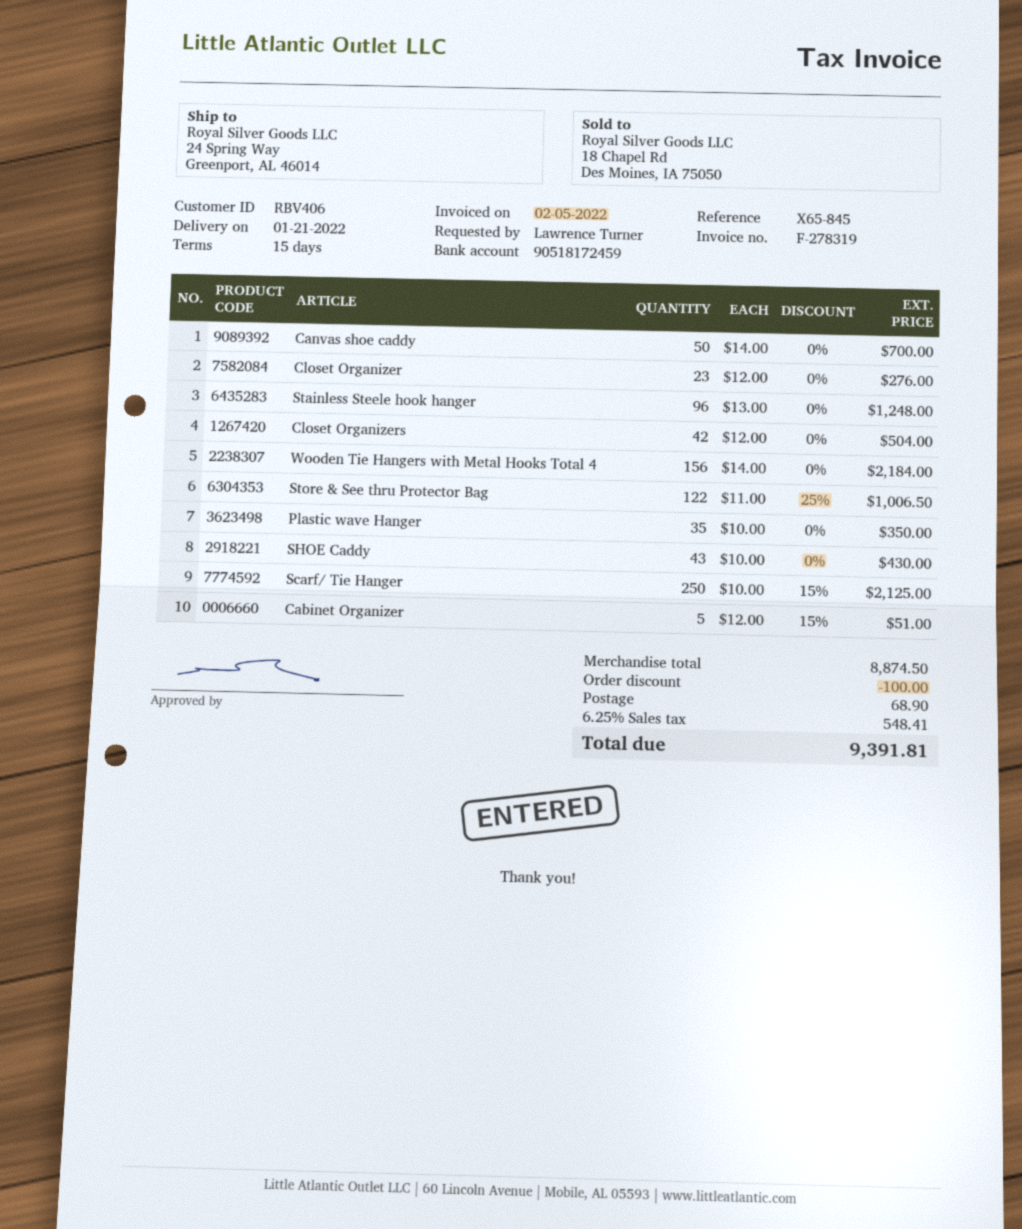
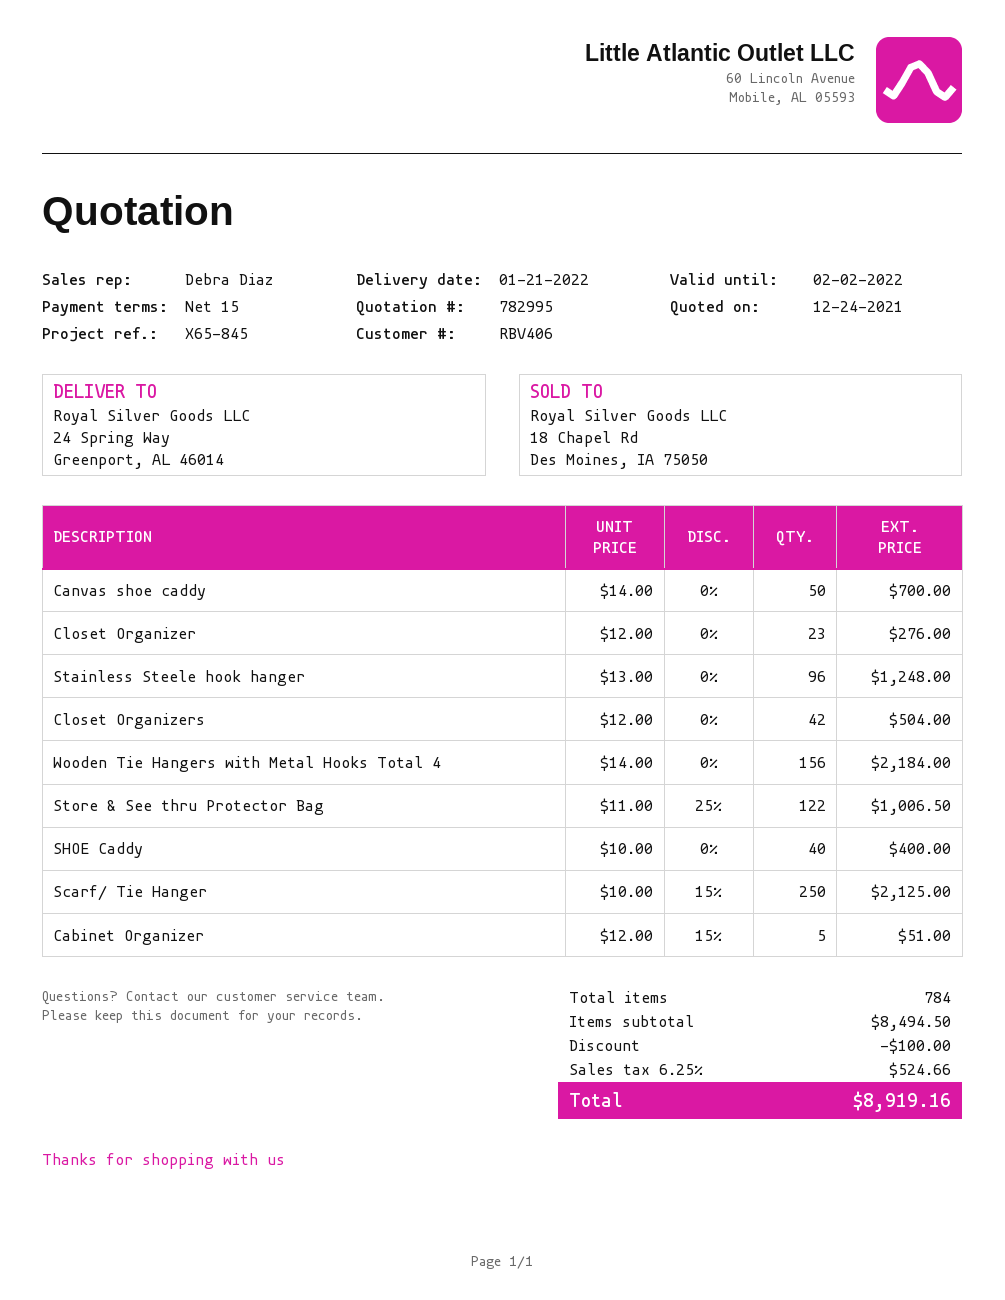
Plastic wave Hanger: 35 x 10.00 = 350.00 -> none
SHOE Caddy: 43 x 10.00 = 430.00 -> 40 x 10.00 = 400.00
subtotal: 8874.50 -> 8494.50
shipping: 68.90 -> none
tax: 6.25% = 548.41 -> 6.25% = 524.66
total: 9391.81 -> 8919.16

